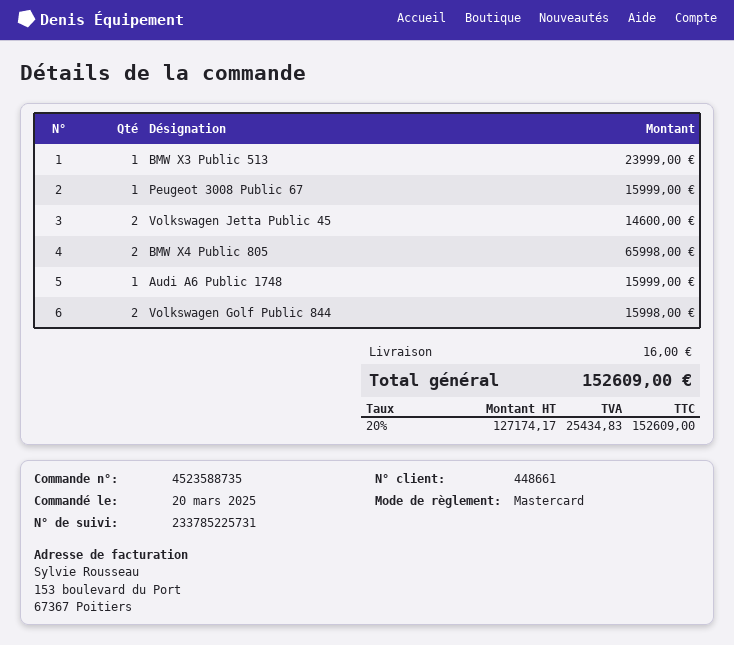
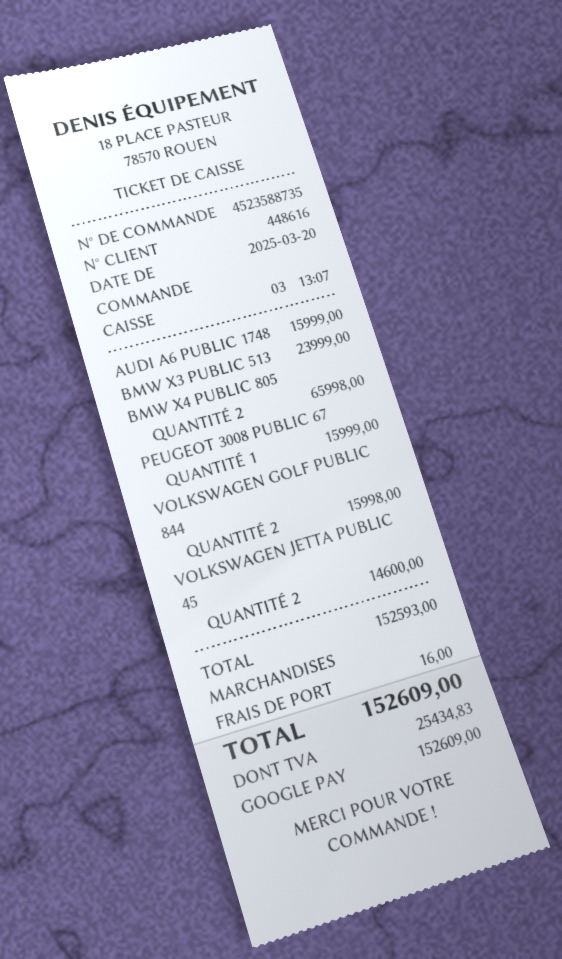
customer number: 448661 -> 448616
payment method: Mastercard -> Google Pay

